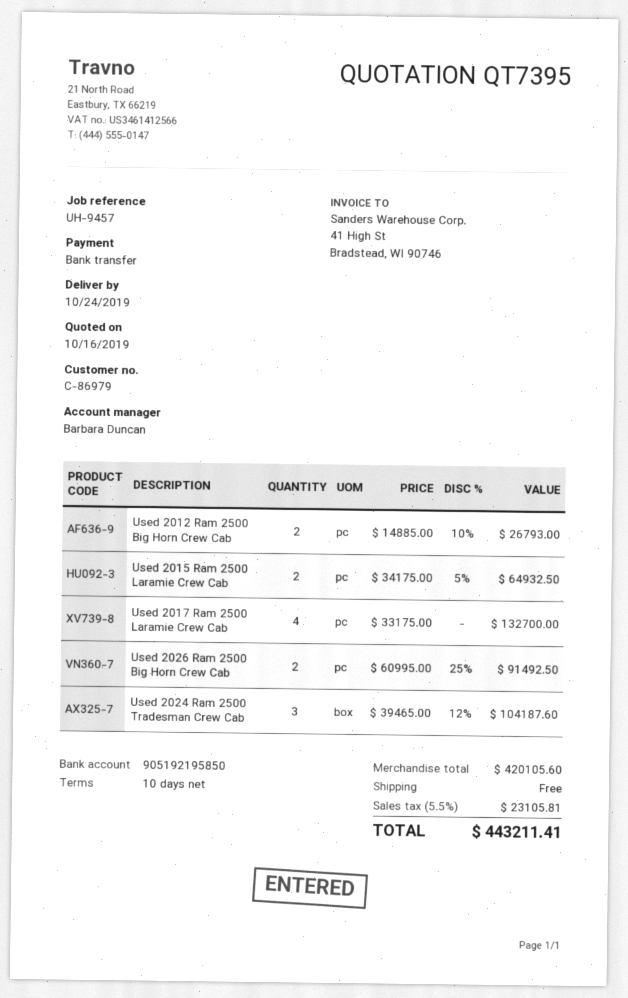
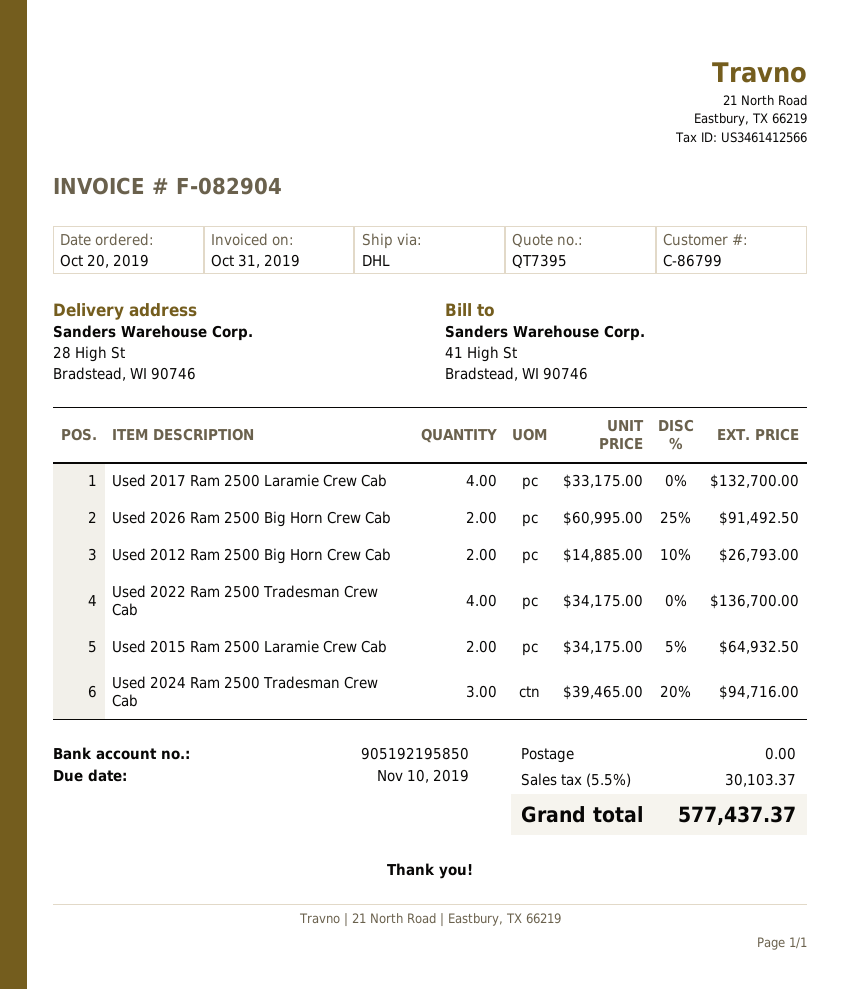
customer number: C-86979 -> C-86799
Used 2024 Ram 2500 Tradesman Crew Cab: 3 x 39465.00 - 12% = 104187.60 -> 3 x 39465.00 - 20% = 94716.00
Used 2022 Ram 2500 Tradesman Crew Cab: none -> 4 x 34175.00 = 136700.00
tax: 5.5% = 23105.81 -> 5.5% = 30103.37
total: 443211.41 -> 577437.37

